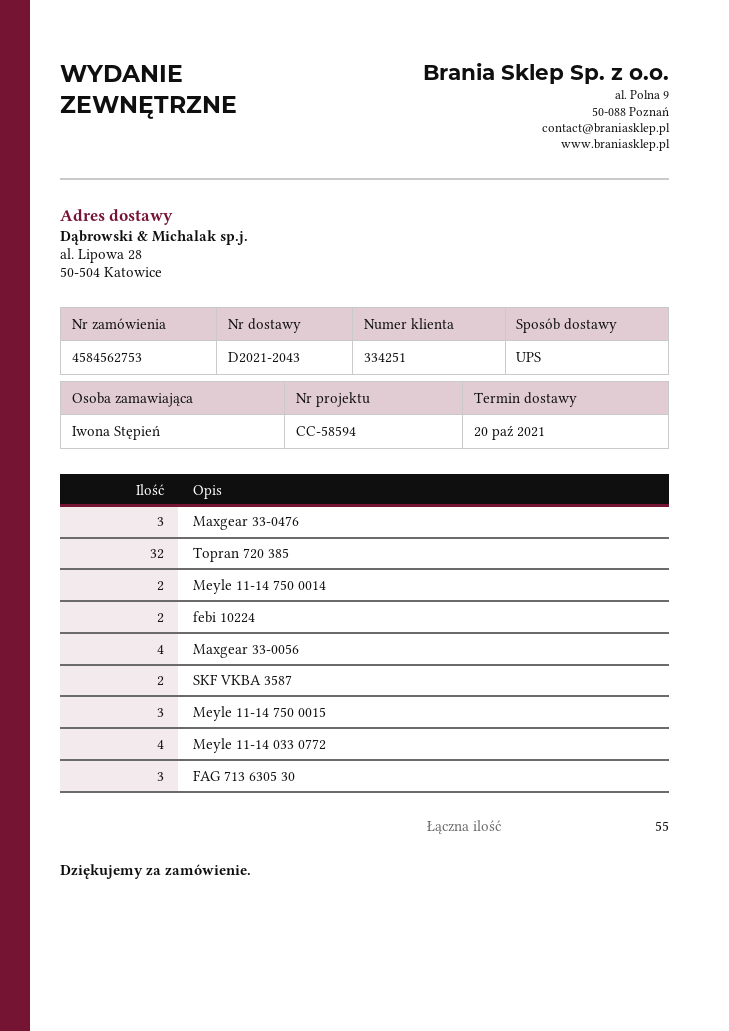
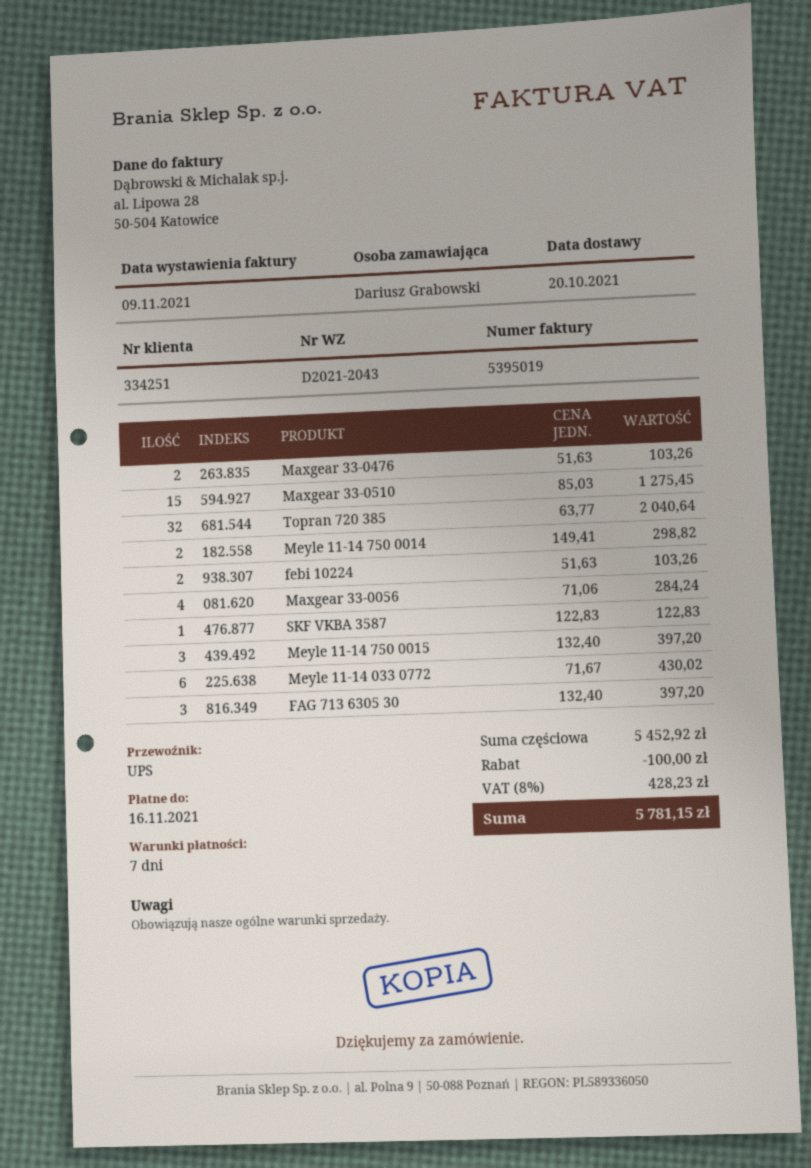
ordered by: Iwona Stępień -> Dariusz Grabowski
Maxgear 33-0476: 3 -> 2
SKF VKBA 3587: 2 -> 1
Meyle 11-14 033 0772: 4 -> 6
Maxgear 33-0510: none -> 15

